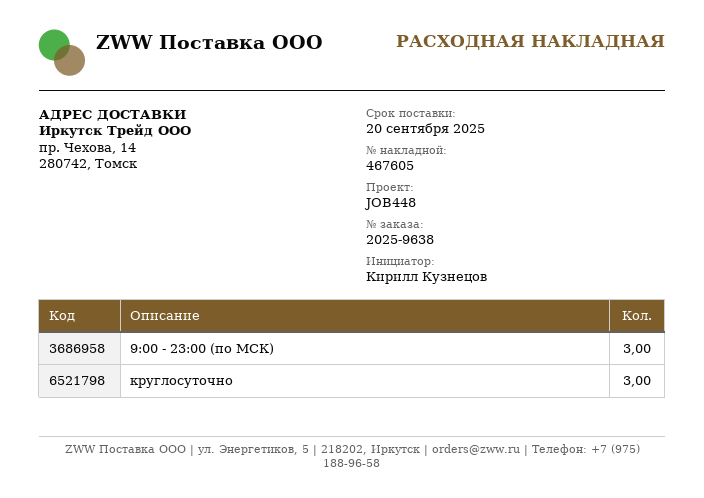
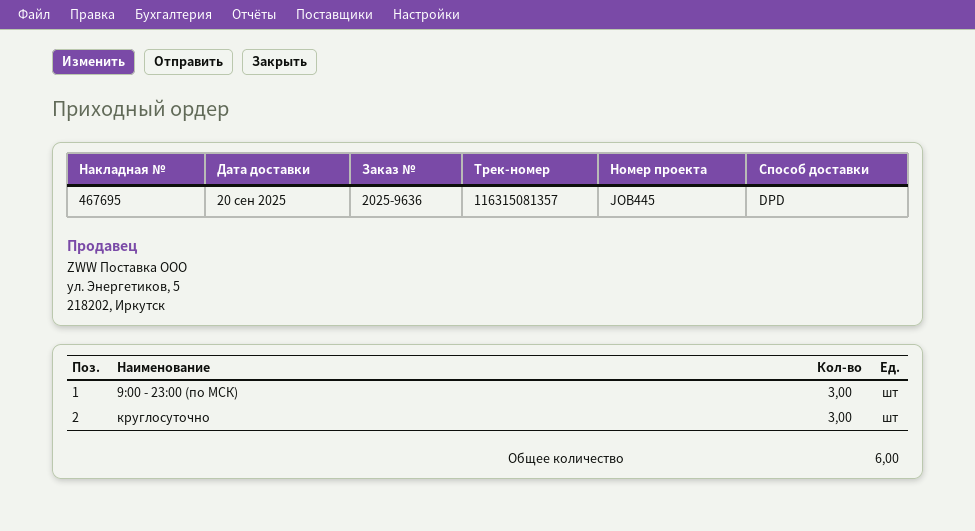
order number: 2025-9638 -> 2025-9636
delivery note number: 467605 -> 467695
reference: JOB448 -> JOB445

